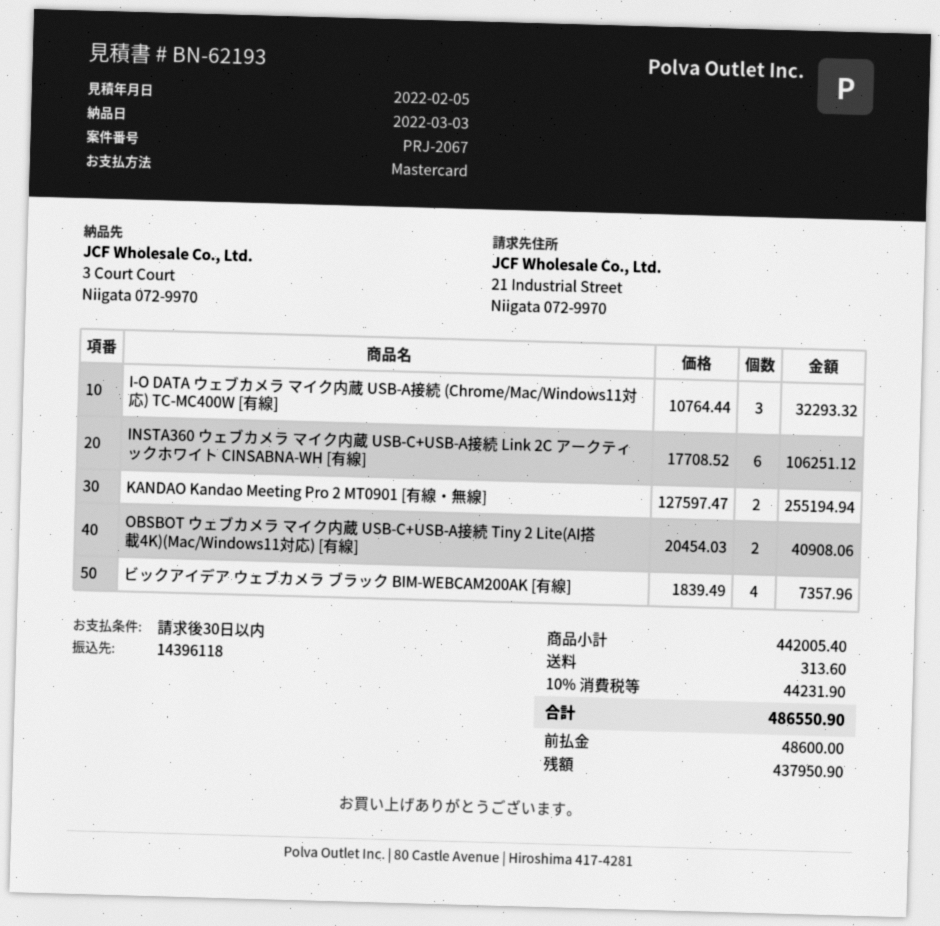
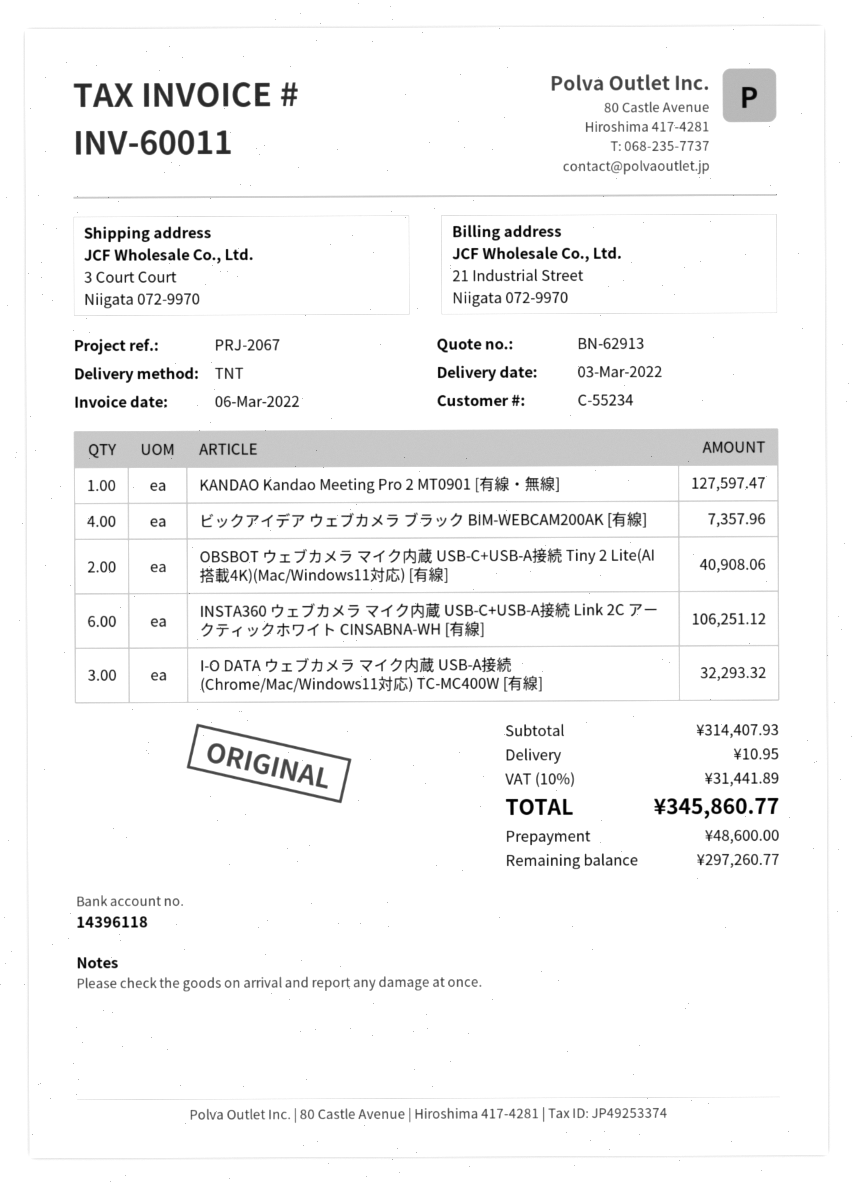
quote number: BN-62193 -> BN-62913
KANDAO Kandao Meeting Pro 2 MT0901 [有線・無線]: 2 for 255194.94 -> 1 for 127597.47
subtotal: 442005.40 -> 314407.93
shipping: 313.60 -> 10.95
tax: 10% = 44231.90 -> 10% = 31441.89
total: 486550.90 -> 345860.77
balance: 437950.90 -> 297260.77

